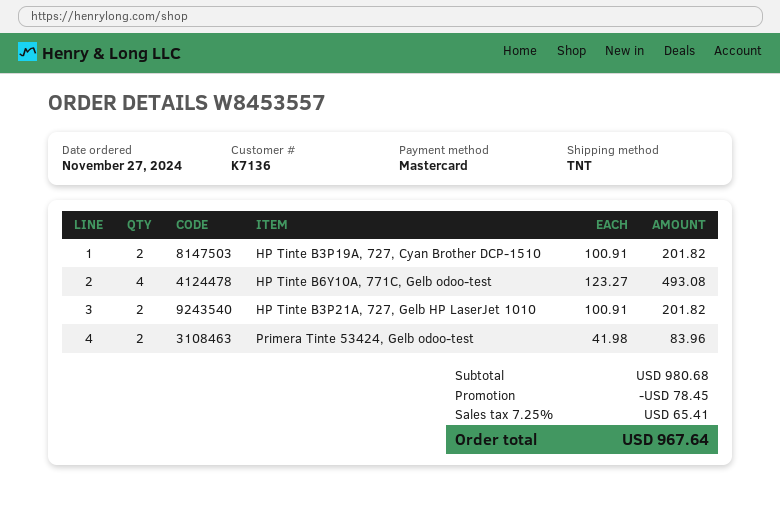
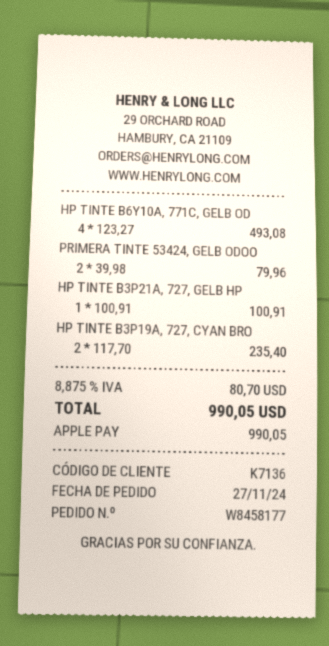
order number: W8453557 -> W8458177
payment method: Mastercard -> Apple Pay
HP Tinte B3P19A, 727, Cyan Brother DCP-1510: 2 x 100.91 = 201.82 -> 2 x 117.70 = 235.40
HP Tinte B3P21A, 727, Gelb HP LaserJet 1010: 2 x 100.91 = 201.82 -> 1 x 100.91 = 100.91
Primera Tinte 53424, Gelb odoo-test: 2 x 41.98 = 83.96 -> 2 x 39.98 = 79.96
discount: 78.45 -> none
tax: 7.25% = 65.41 -> 8.875% = 80.70
total: 967.64 -> 990.05

